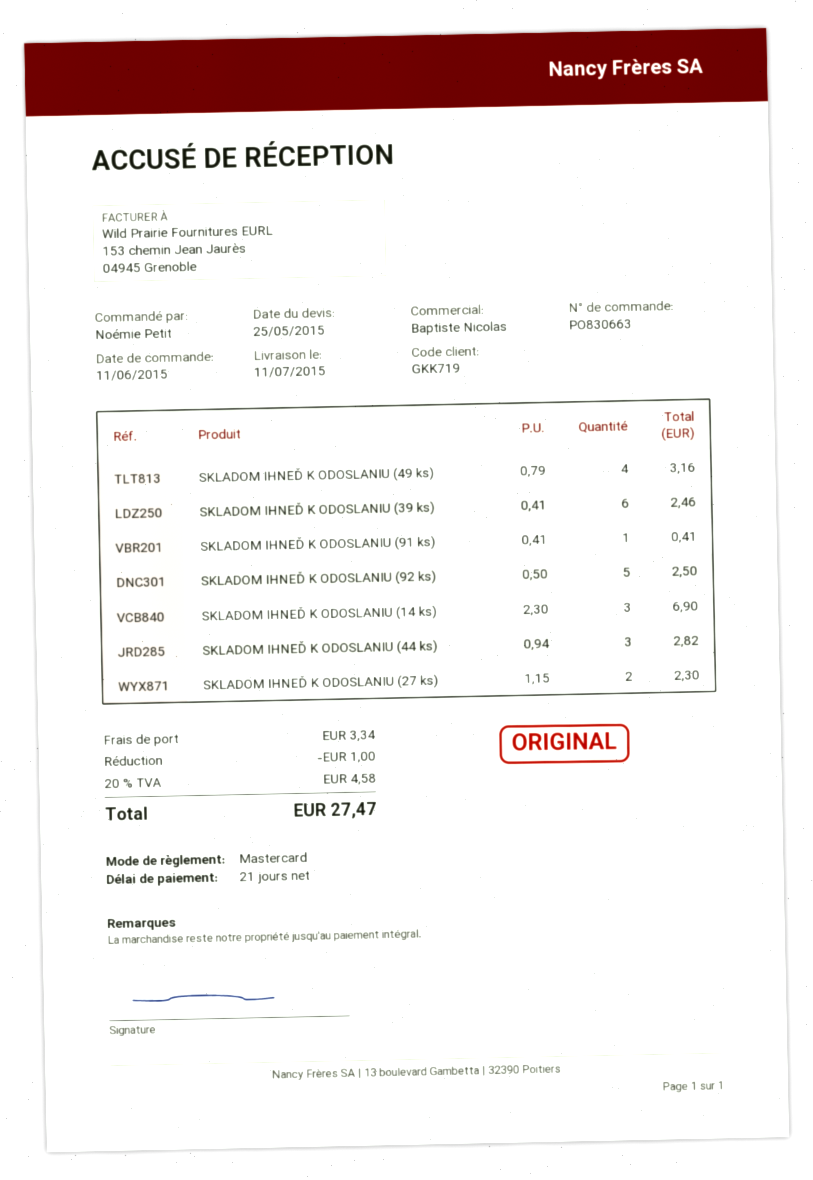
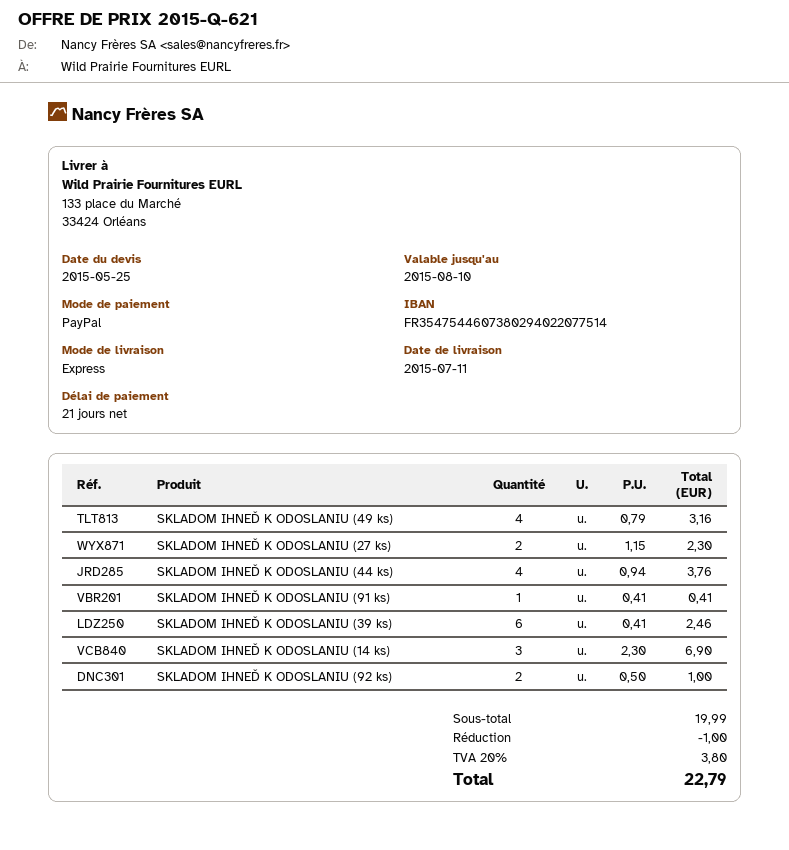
payment method: Mastercard -> PayPal
SKLADOM IHNEĎ K ODOSLANIU (92 ks): 5 x 0.50 = 2.50 -> 2 x 0.50 = 1.00
SKLADOM IHNEĎ K ODOSLANIU (44 ks): 3 x 0.94 = 2.82 -> 4 x 0.94 = 3.76
shipping: 3.34 -> none
tax: 20% = 4.58 -> 20% = 3.80
total: 27.47 -> 22.79

